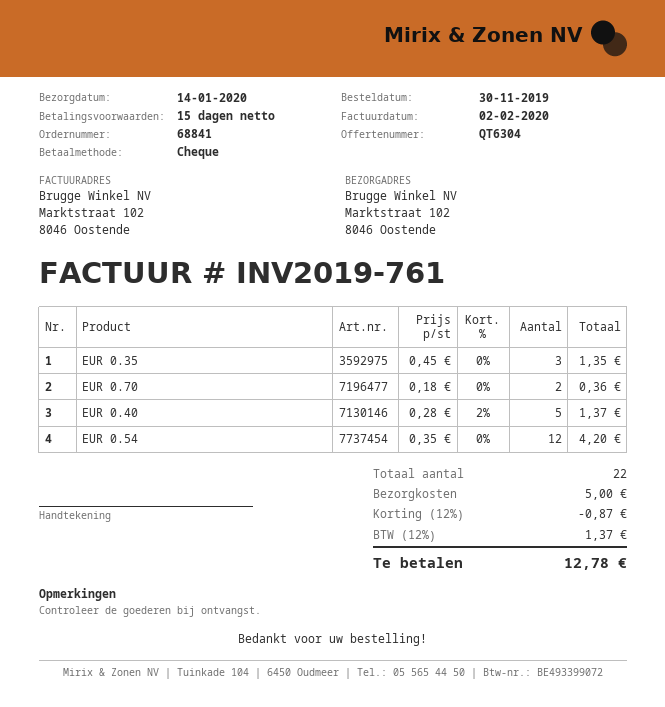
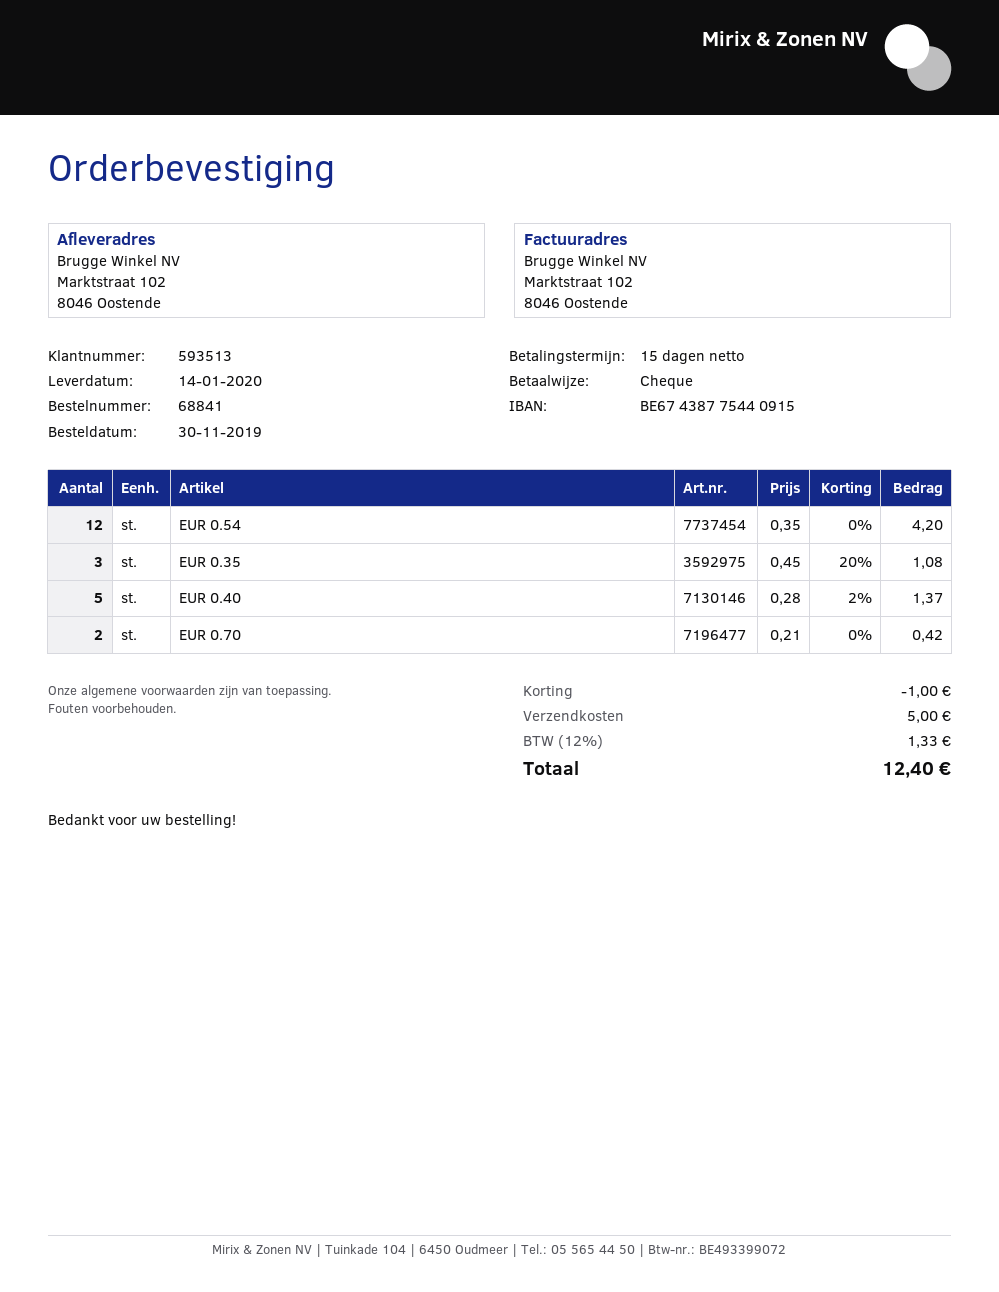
EUR 0.35: 3 x 0.45 = 1.35 -> 3 x 0.45 - 20% = 1.08
EUR 0.70: 2 x 0.18 = 0.36 -> 2 x 0.21 = 0.42
discount: 0.87 -> 1.00
tax: 12% = 1.37 -> 12% = 1.33
total: 12.78 -> 12.40

